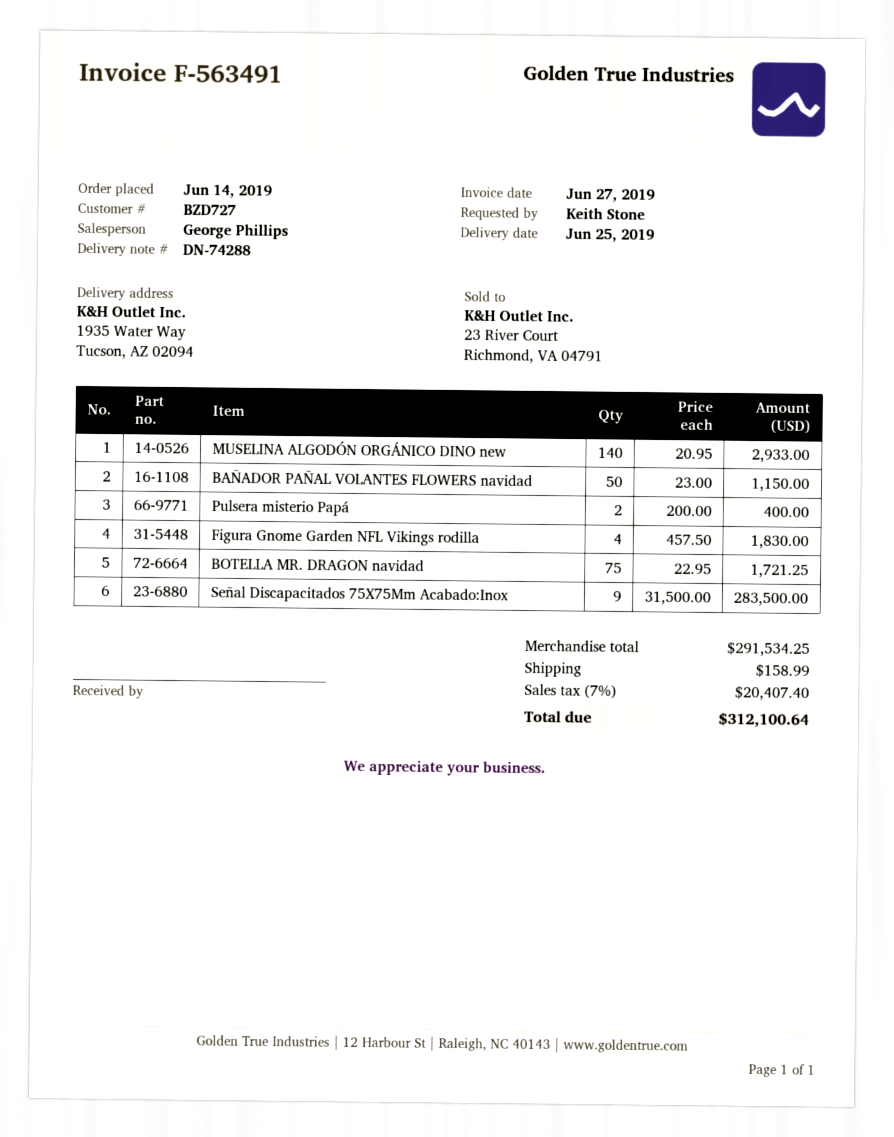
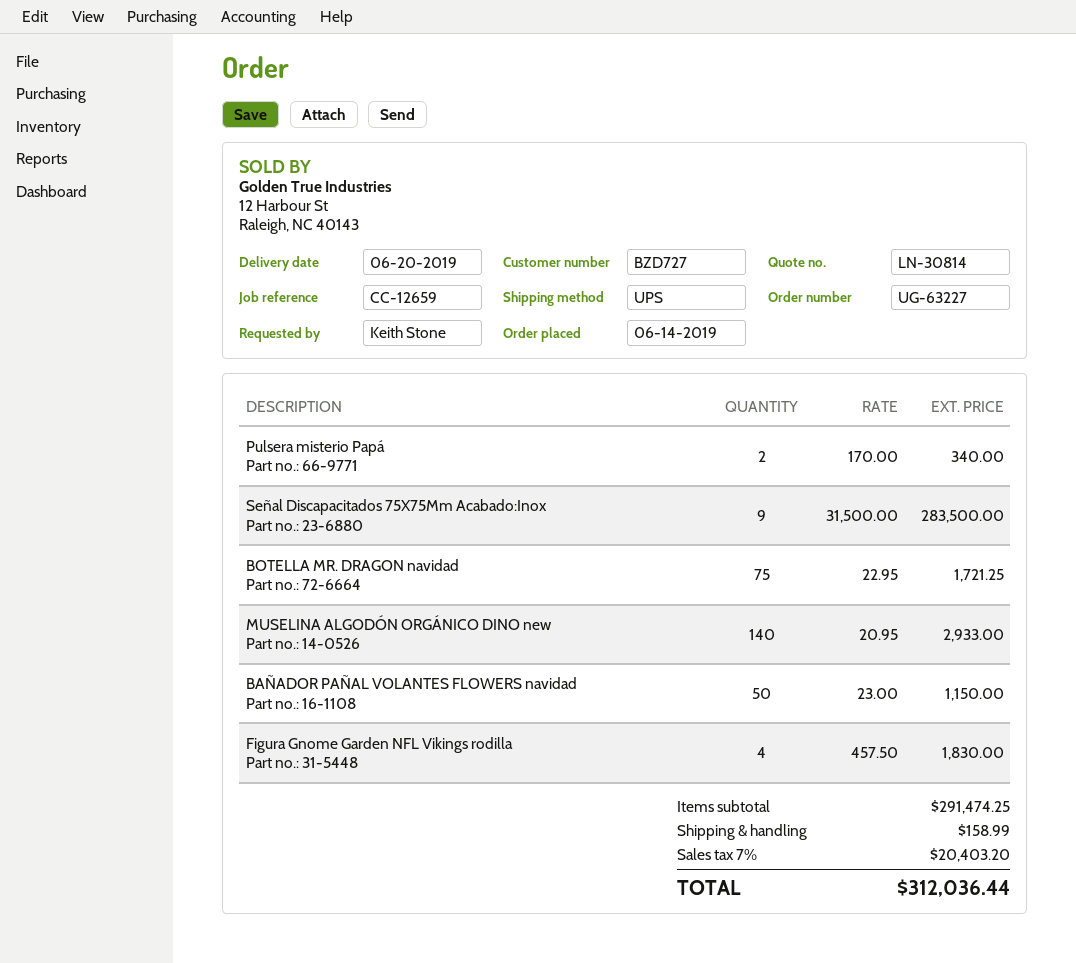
delivery date: 2019-06-25 -> 2019-06-20
Pulsera misterio Papá: 2 x 200.00 = 400.00 -> 2 x 170.00 = 340.00
subtotal: 291534.25 -> 291474.25
tax: 7% = 20407.40 -> 7% = 20403.20
total: 312100.64 -> 312036.44

